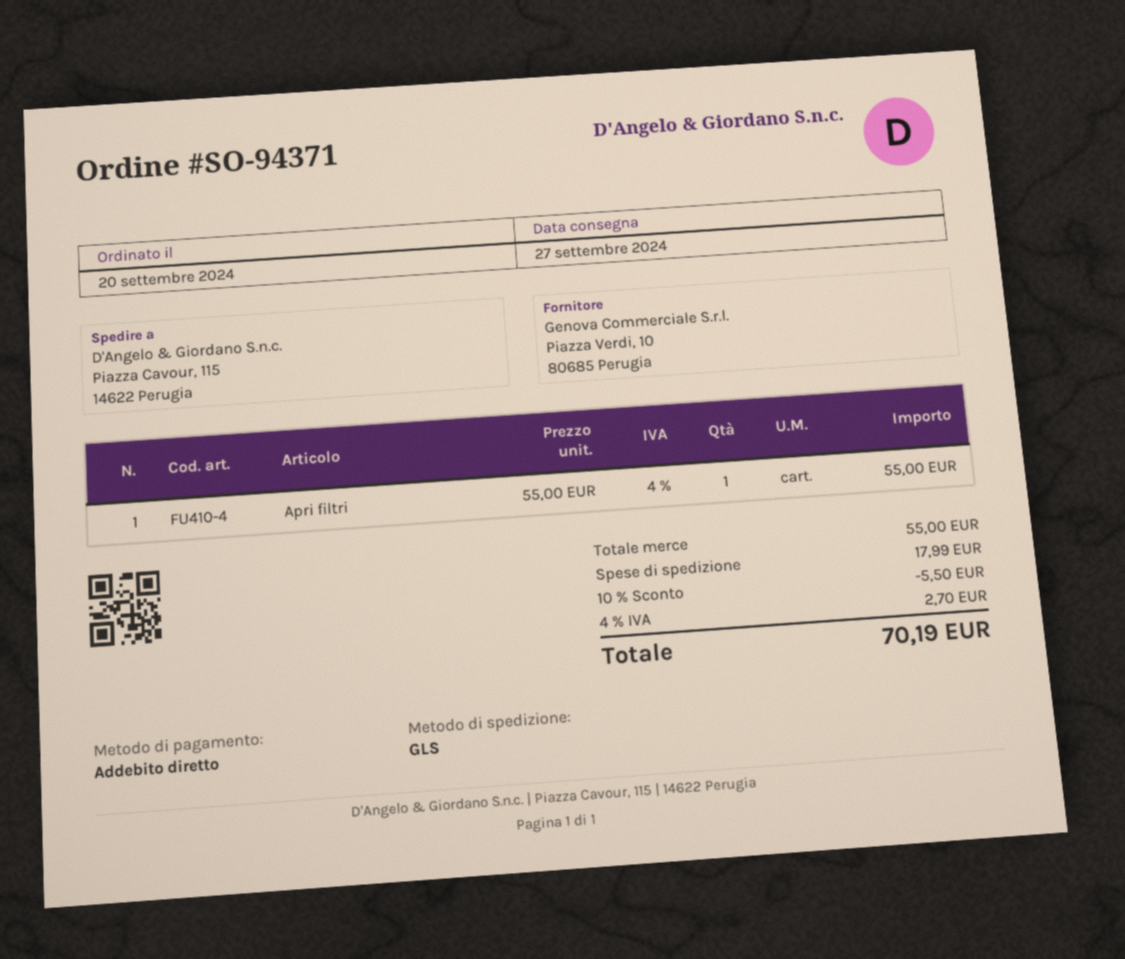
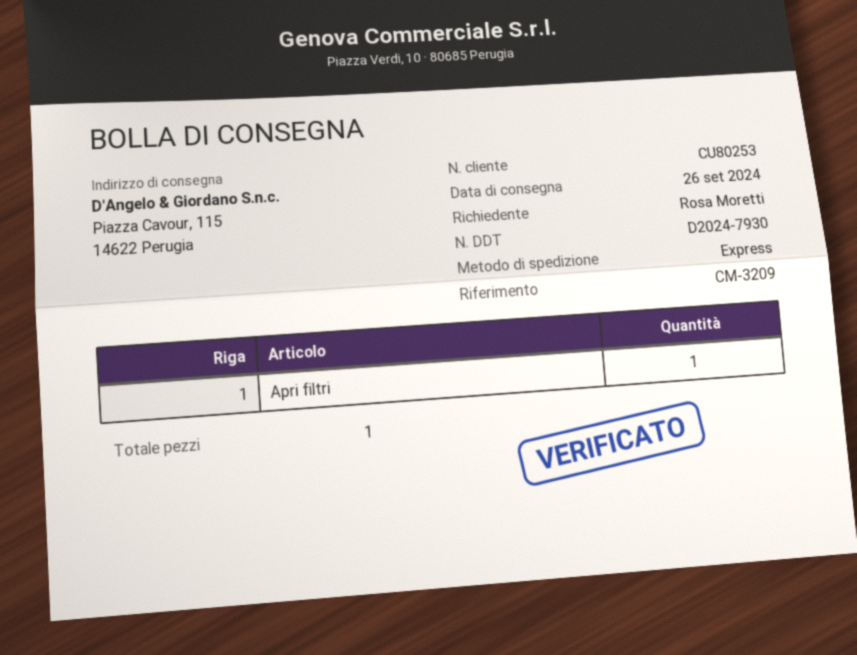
delivery date: 2024-09-27 -> 2024-09-26
shipping method: GLS -> express

